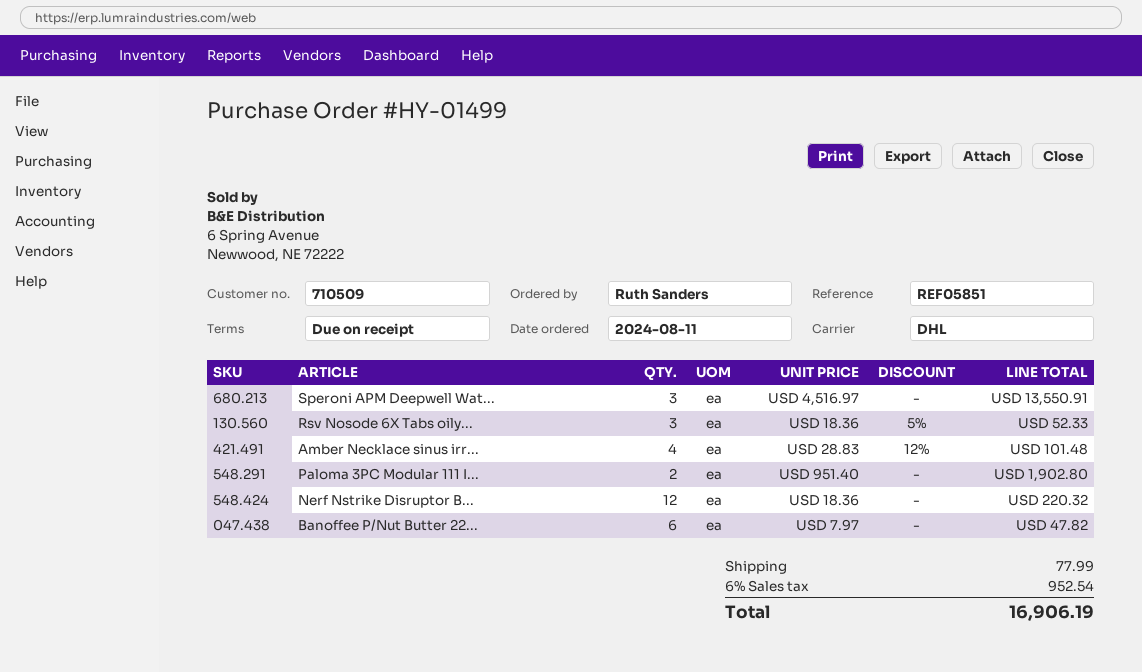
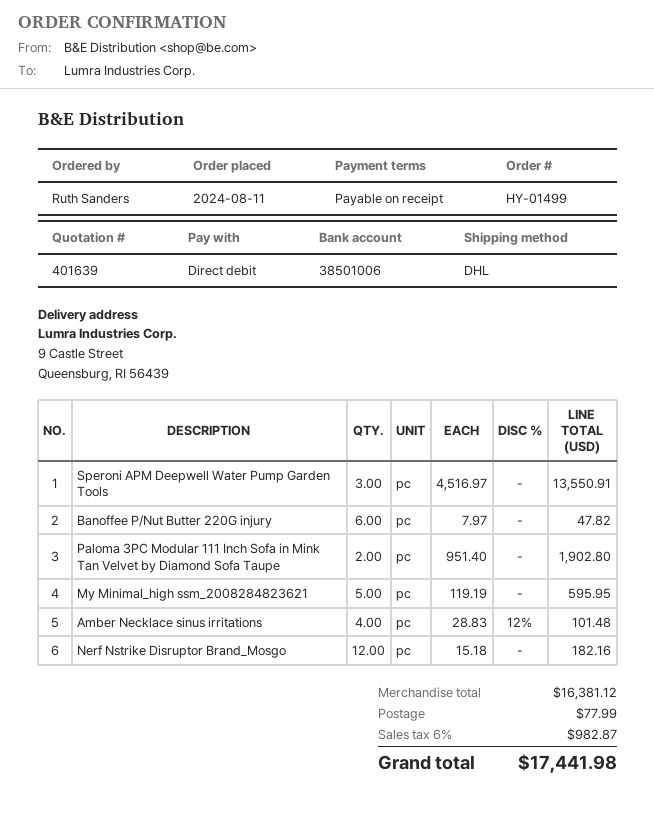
Rsv Nosode 6X Tabs oily...: 3 x 18.36 - 5% = 52.33 -> none
Nerf Nstrike Disruptor B...: 12 x 18.36 = 220.32 -> 12 x 15.18 = 182.16
My Minimal_high ssm_2008284823621: none -> 5 x 119.19 = 595.95
tax: 6% = 952.54 -> 6% = 982.87
total: 16906.19 -> 17441.98

